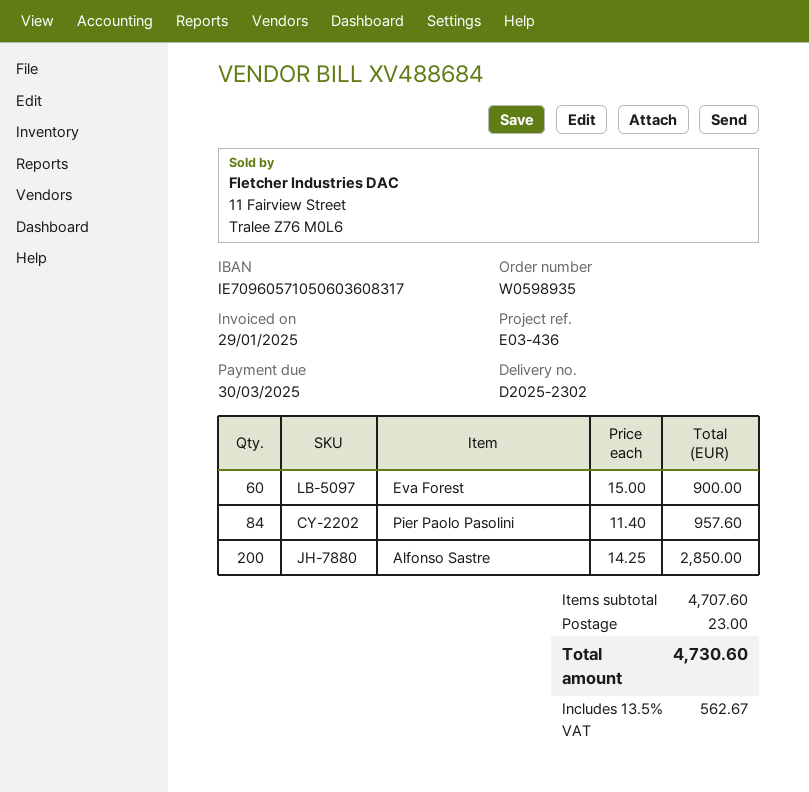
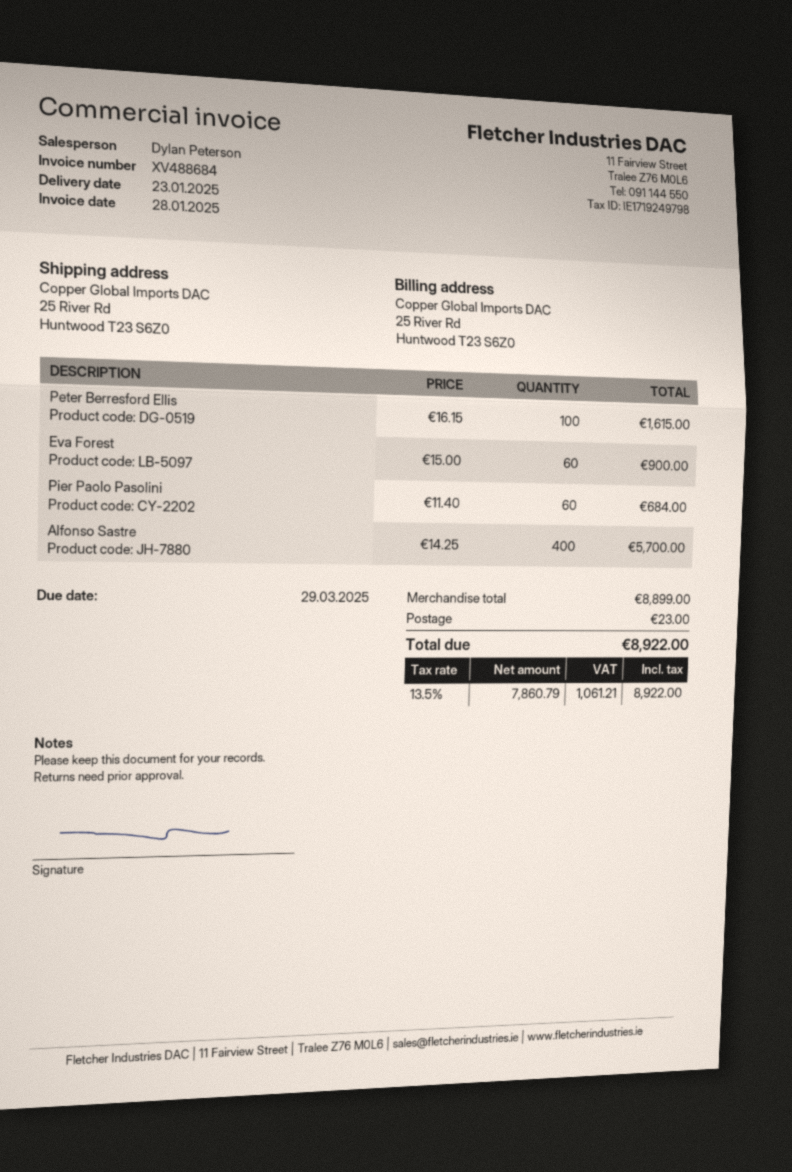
invoice date: 2025-01-29 -> 2025-01-28
due date: 2025-03-30 -> 2025-03-29
Pier Paolo Pasolini: 84 x 11.40 = 957.60 -> 60 x 11.40 = 684.00
Alfonso Sastre: 200 x 14.25 = 2850.00 -> 400 x 14.25 = 5700.00
Peter Berresford Ellis: none -> 100 x 16.15 = 1615.00
subtotal: 4707.60 -> 8899.00
tax: 13.5% = 562.67 -> 13.5% = 1061.21
total: 4730.60 -> 8922.00

